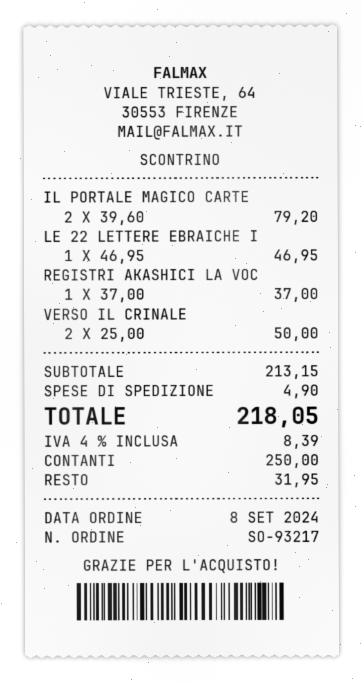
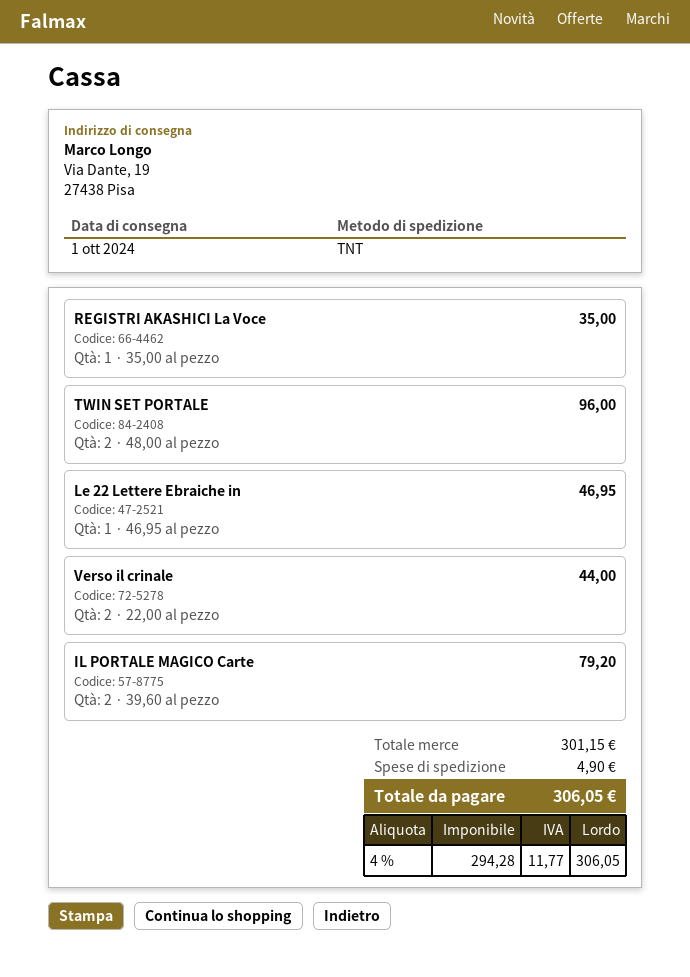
REGISTRI AKASHICI LA VOC: 1 x 37.00 = 37.00 -> 1 x 35.00 = 35.00
VERSO IL CRINALE: 2 x 25.00 = 50.00 -> 2 x 22.00 = 44.00
TWIN SET PORTALE: none -> 2 x 48.00 = 96.00
subtotal: 213.15 -> 301.15
tax: 4% = 8.39 -> 4% = 11.77
total: 218.05 -> 306.05

